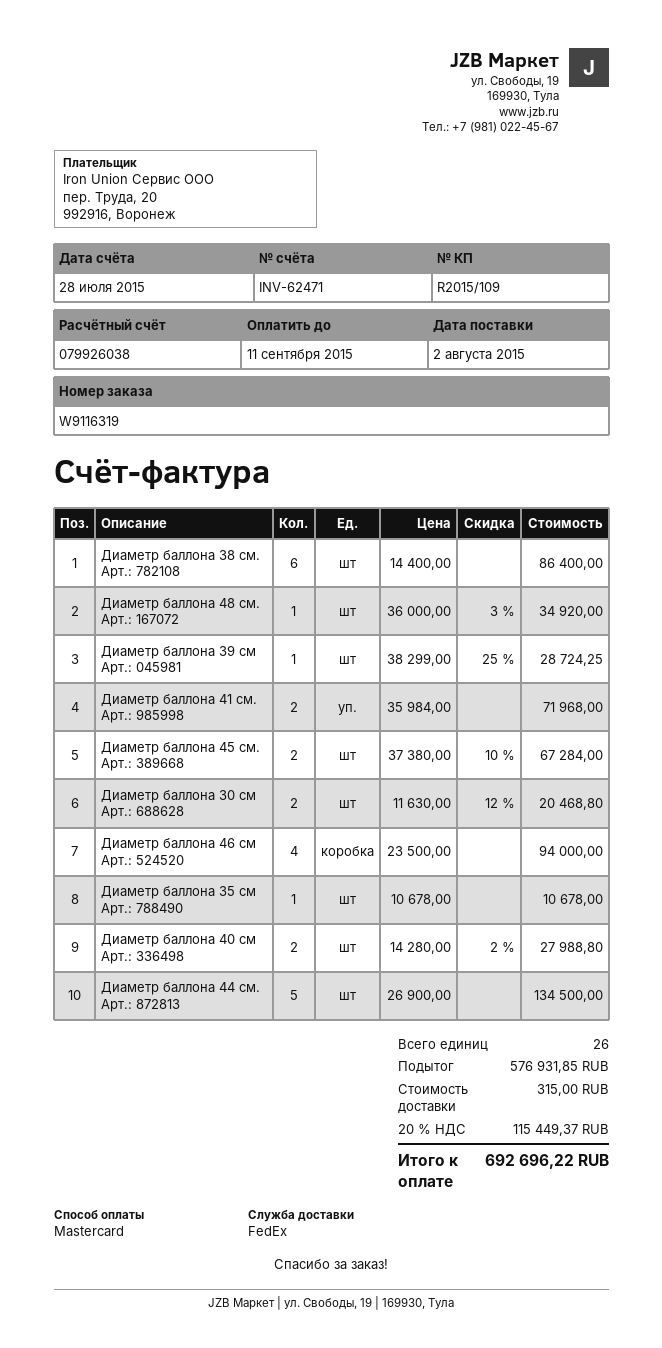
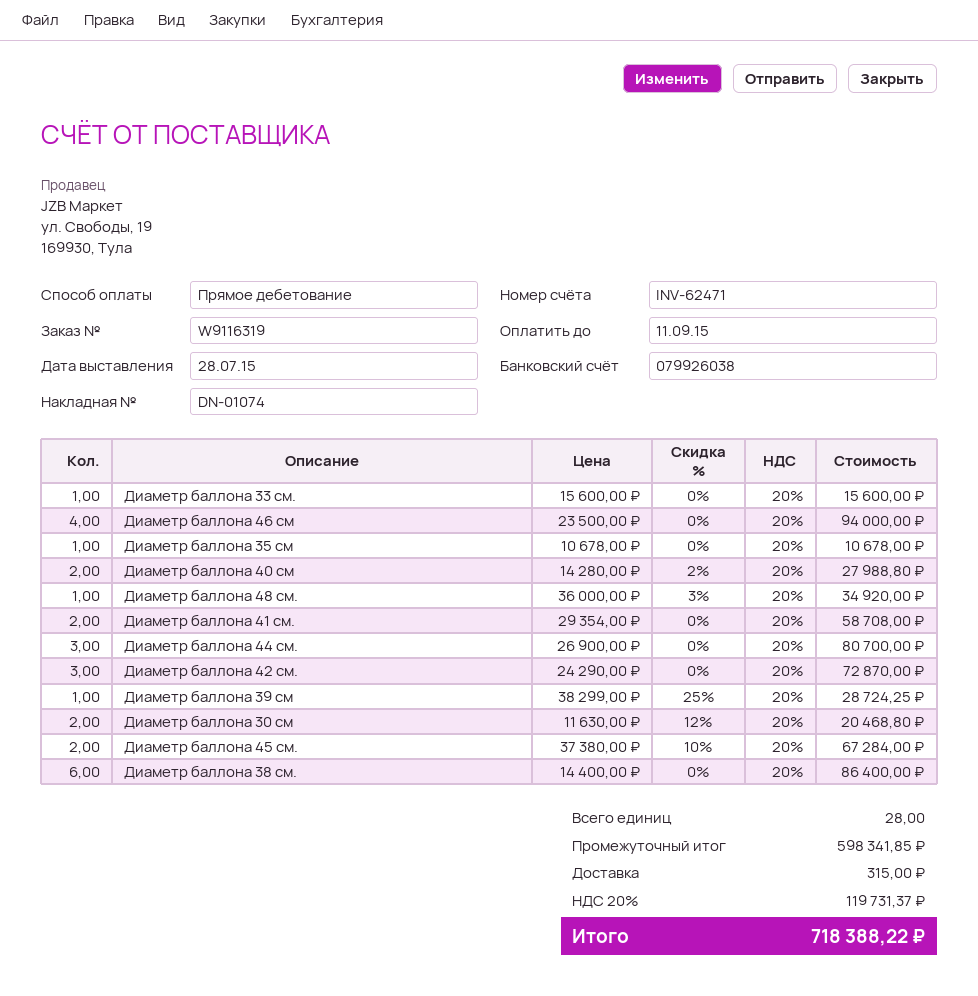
payment method: Mastercard -> direct debit
Диаметр баллона 41 см.: 2 x 35984.00 = 71968.00 -> 2 x 29354.00 = 58708.00
Диаметр баллона 44 см.: 5 x 26900.00 = 134500.00 -> 3 x 26900.00 = 80700.00
Диаметр баллона 33 см.: none -> 1 x 15600.00 = 15600.00
Диаметр баллона 42 см.: none -> 3 x 24290.00 = 72870.00
total quantity: 26 -> 28
subtotal: 576931.85 -> 598341.85
tax: 20% = 115449.37 -> 20% = 119731.37
total: 692696.22 -> 718388.22

